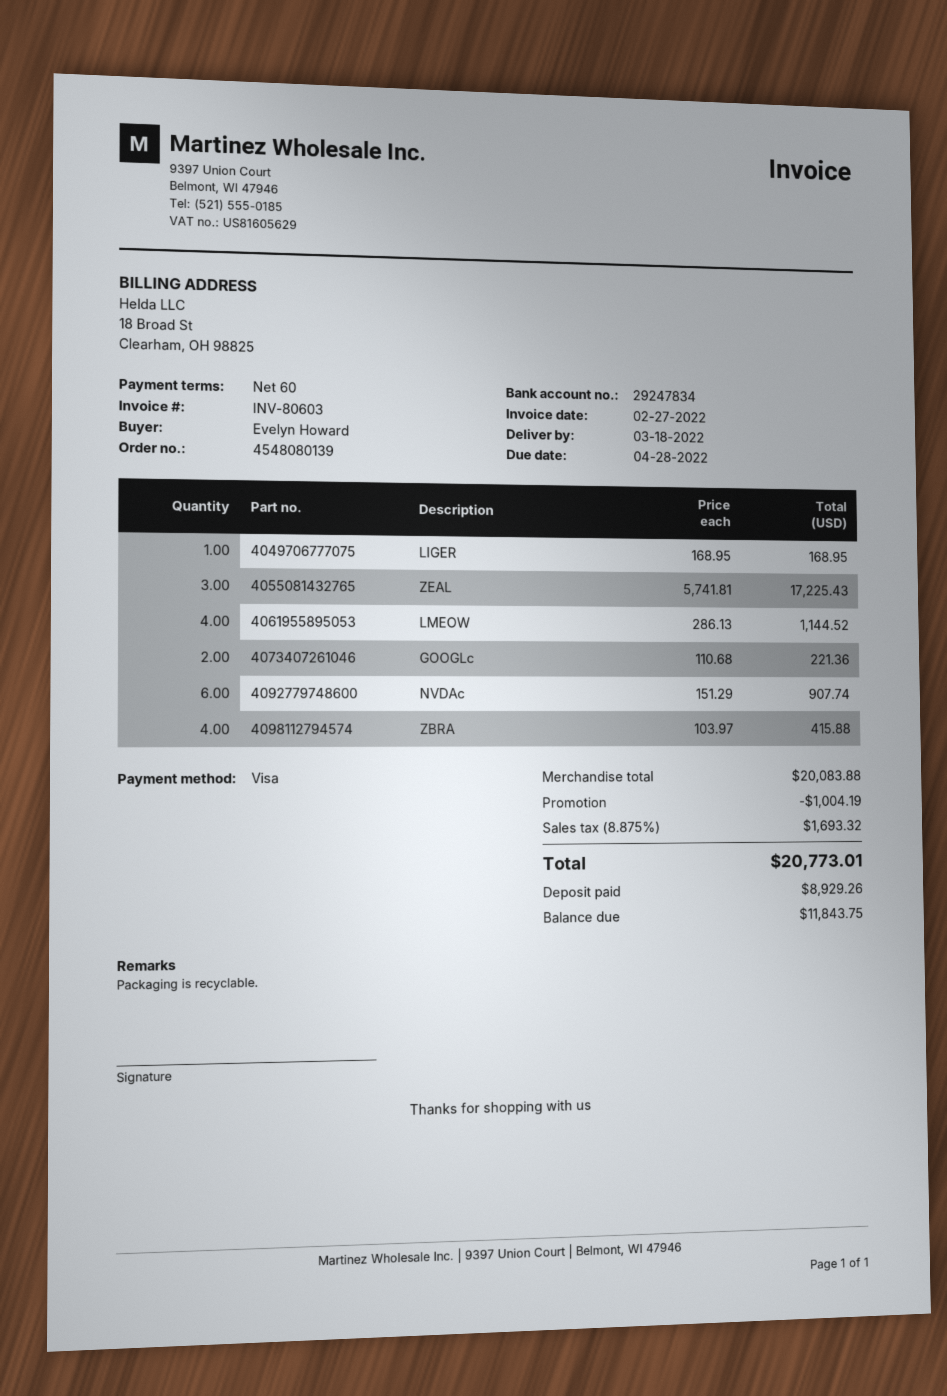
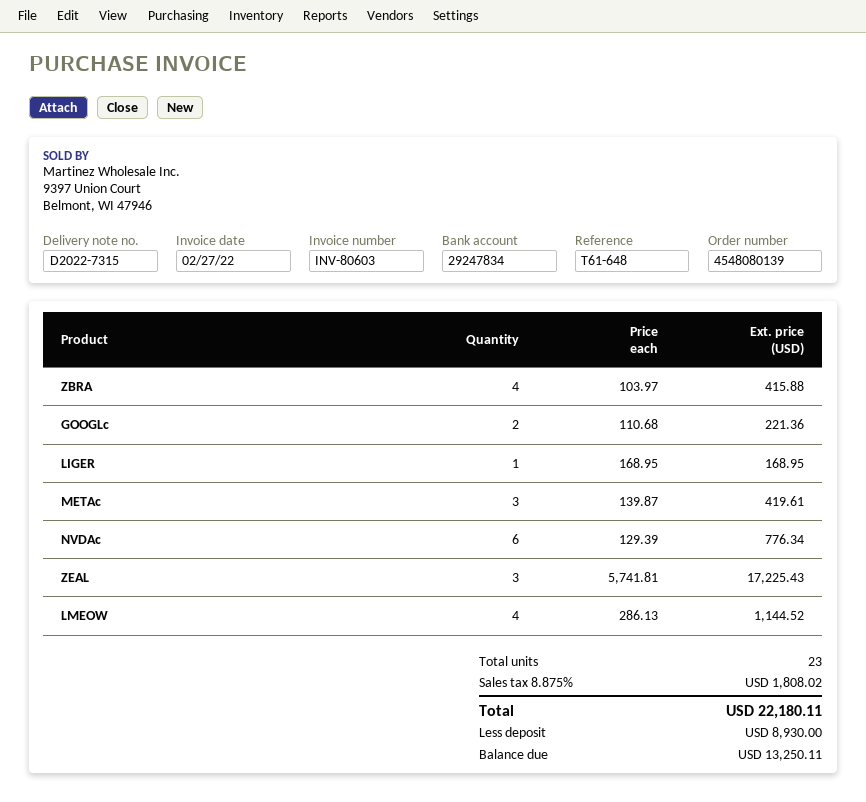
NVDAc: 6 x 151.29 = 907.74 -> 6 x 129.39 = 776.34
METAc: none -> 3 x 139.87 = 419.61
discount: 1004.19 -> none
tax: 8.875% = 1693.32 -> 8.875% = 1808.02
total: 20773.01 -> 22180.11
deposit: 8929.26 -> 8930.00
balance: 11843.75 -> 13250.11

